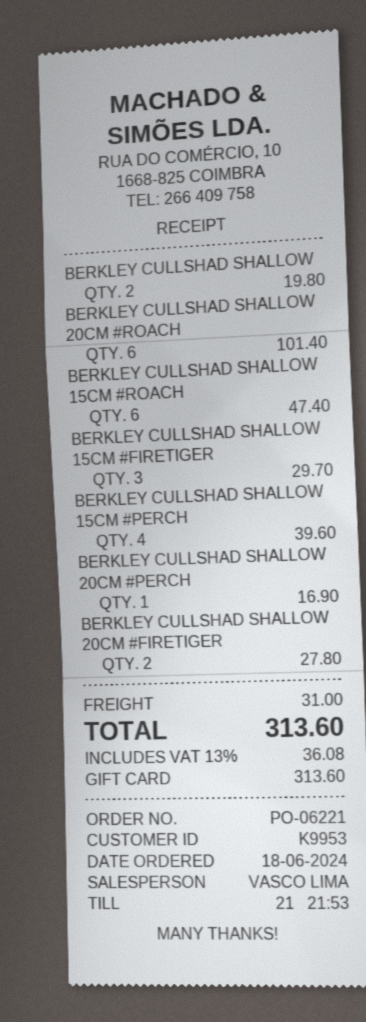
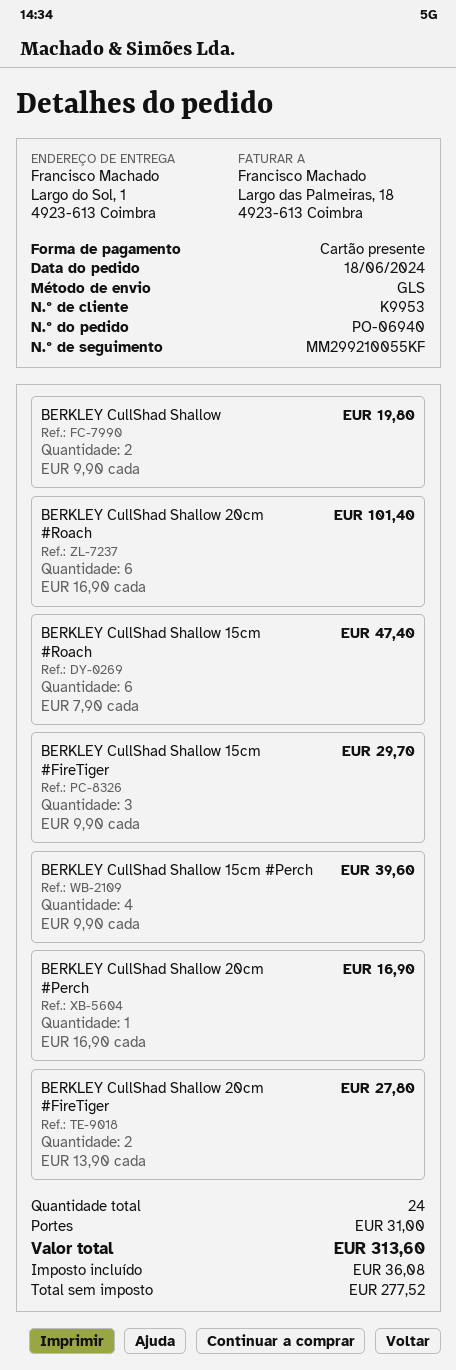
order number: PO-06221 -> PO-06940

